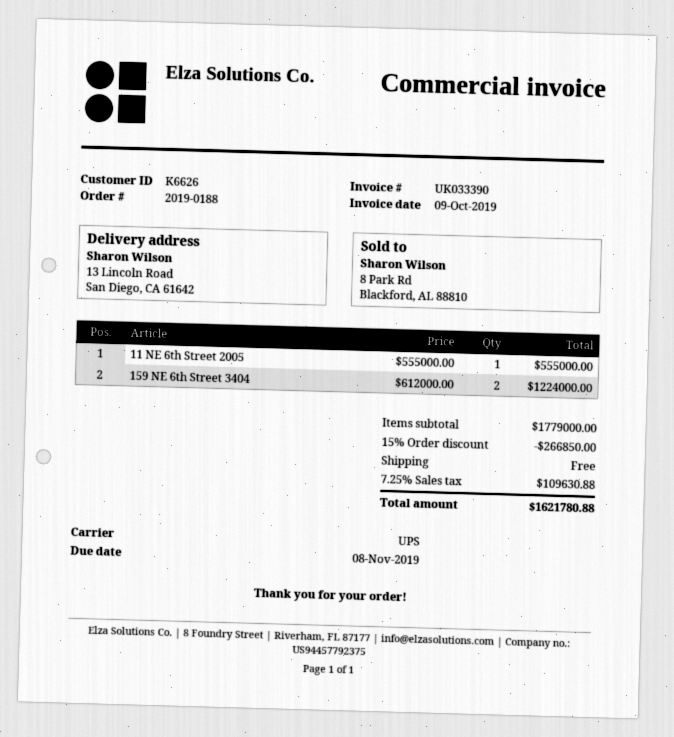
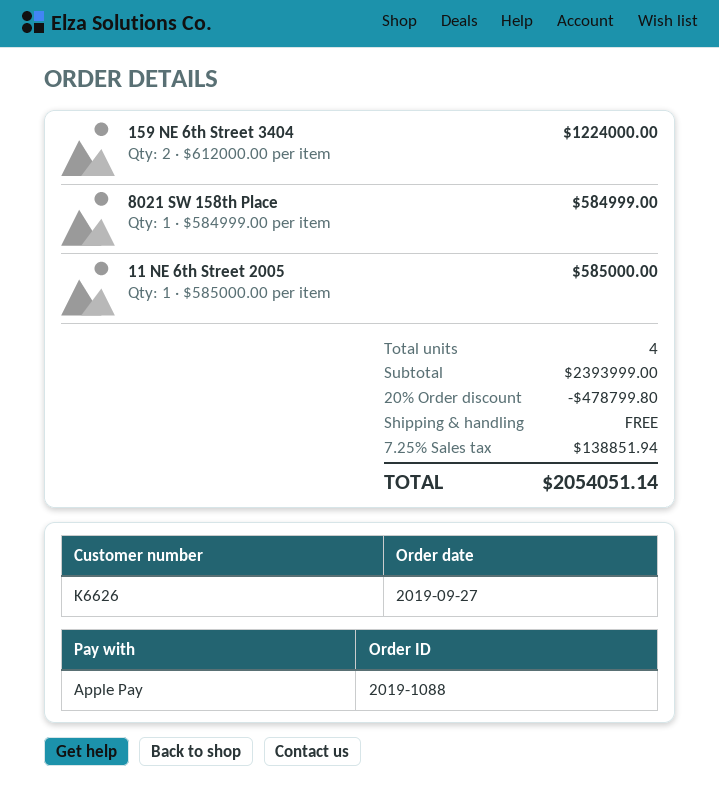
order number: 2019-0188 -> 2019-1088
11 NE 6th Street 2005: 1 x 555000.00 = 555000.00 -> 1 x 585000.00 = 585000.00
8021 SW 158th Place: none -> 1 x 584999.00 = 584999.00
subtotal: 1779000.00 -> 2393999.00
discount: 15% = 266850.00 -> 20% = 478799.80
tax: 7.25% = 109630.88 -> 7.25% = 138851.94
total: 1621780.88 -> 2054051.14

